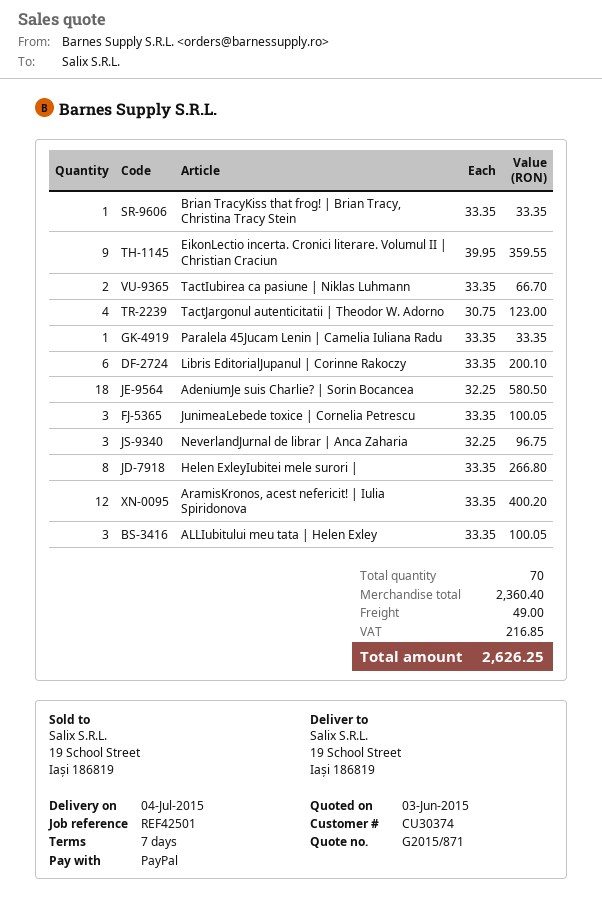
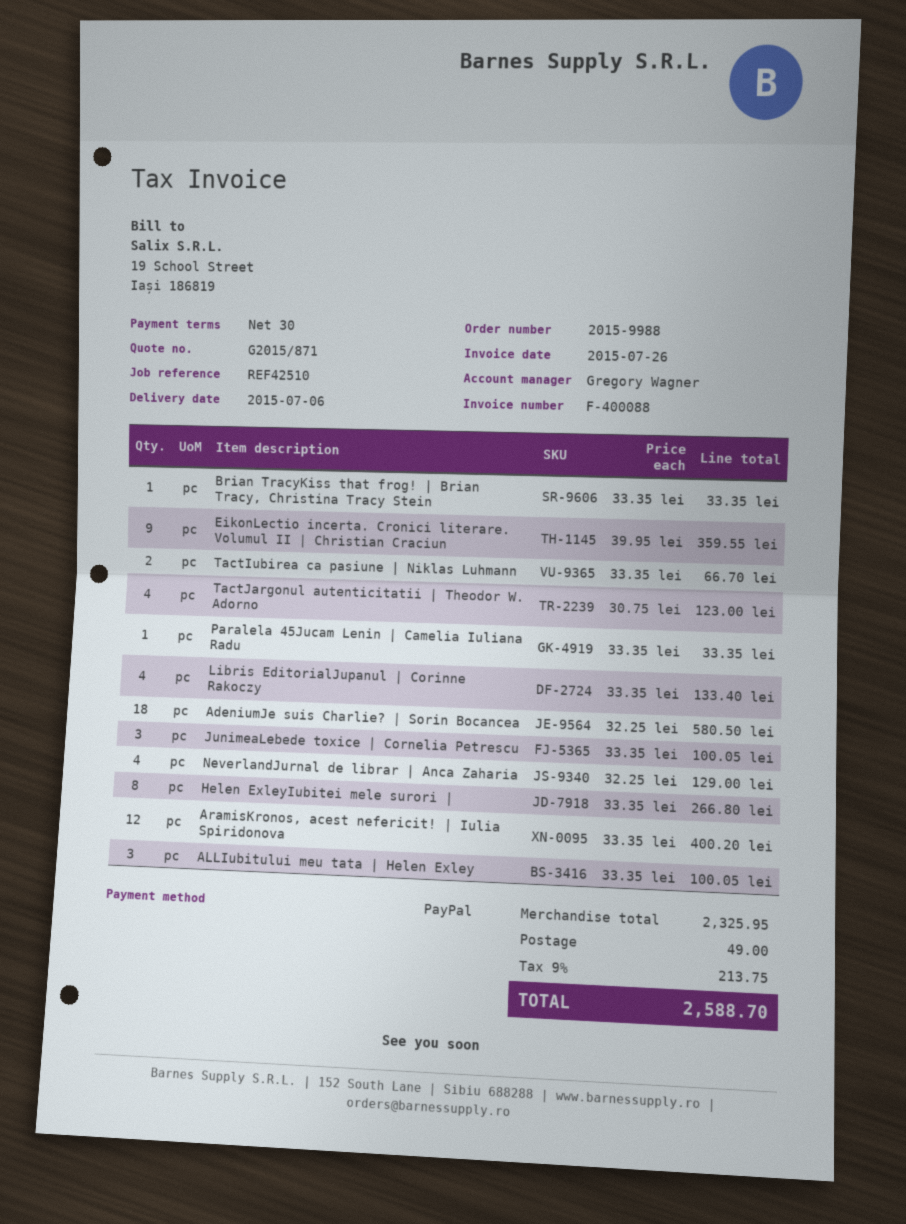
delivery date: 2015-07-04 -> 2015-07-06
payment terms: 7 days -> 30 days
reference: REF42501 -> REF42510
Libris EditorialJupanul | Corinne Rakoczy: 6 x 33.35 = 200.10 -> 4 x 33.35 = 133.40
NeverlandJurnal de librar | Anca Zaharia: 3 x 32.25 = 96.75 -> 4 x 32.25 = 129.00
subtotal: 2360.40 -> 2325.95
tax: 216.85 -> 213.75
total: 2626.25 -> 2588.70

